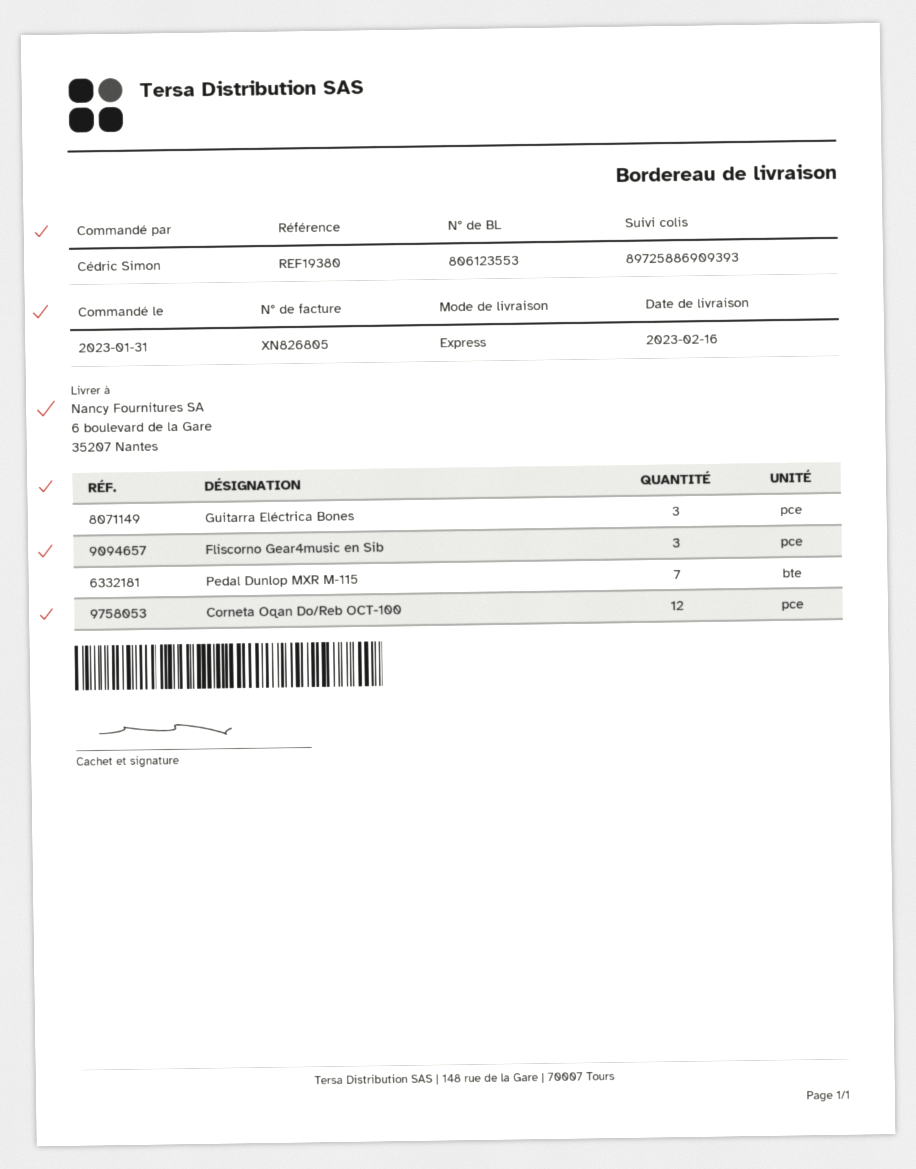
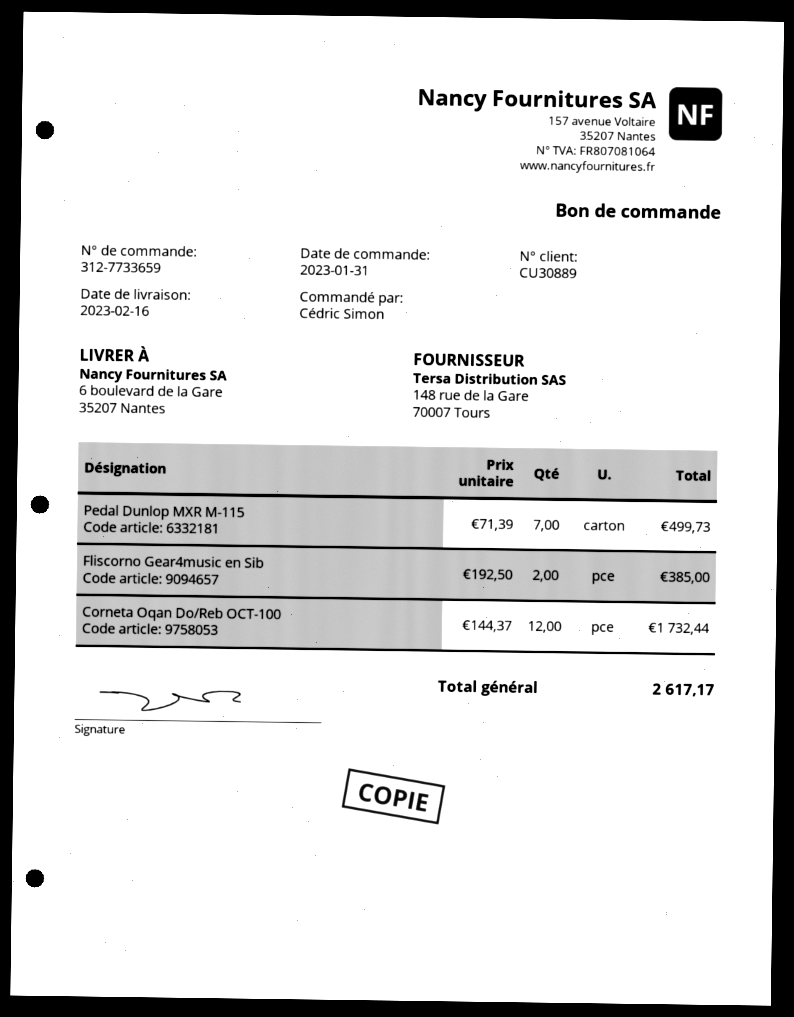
Guitarra Eléctrica Bones: 3 -> none
Fliscorno Gear4music en Sib: 3 -> 2

